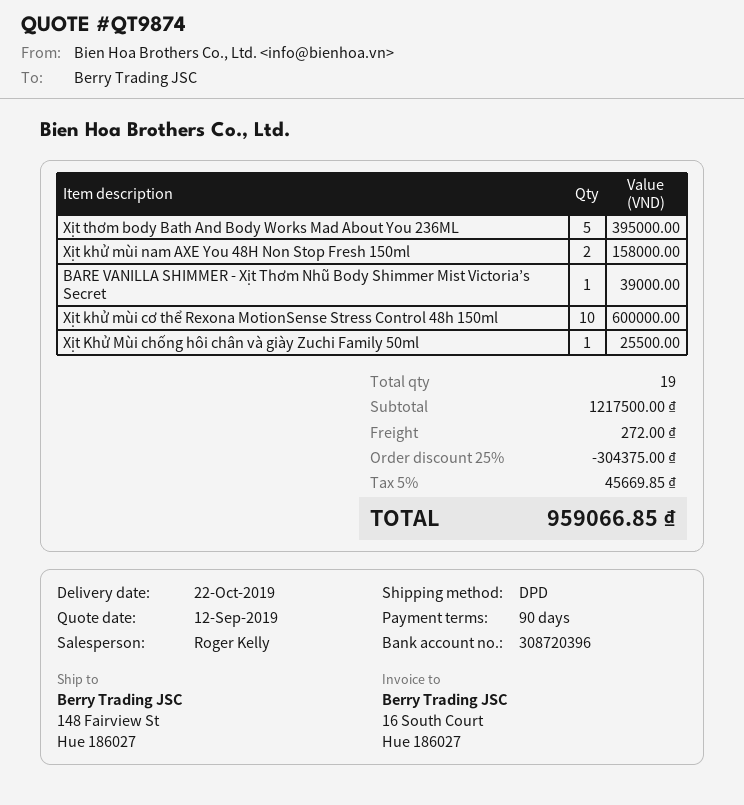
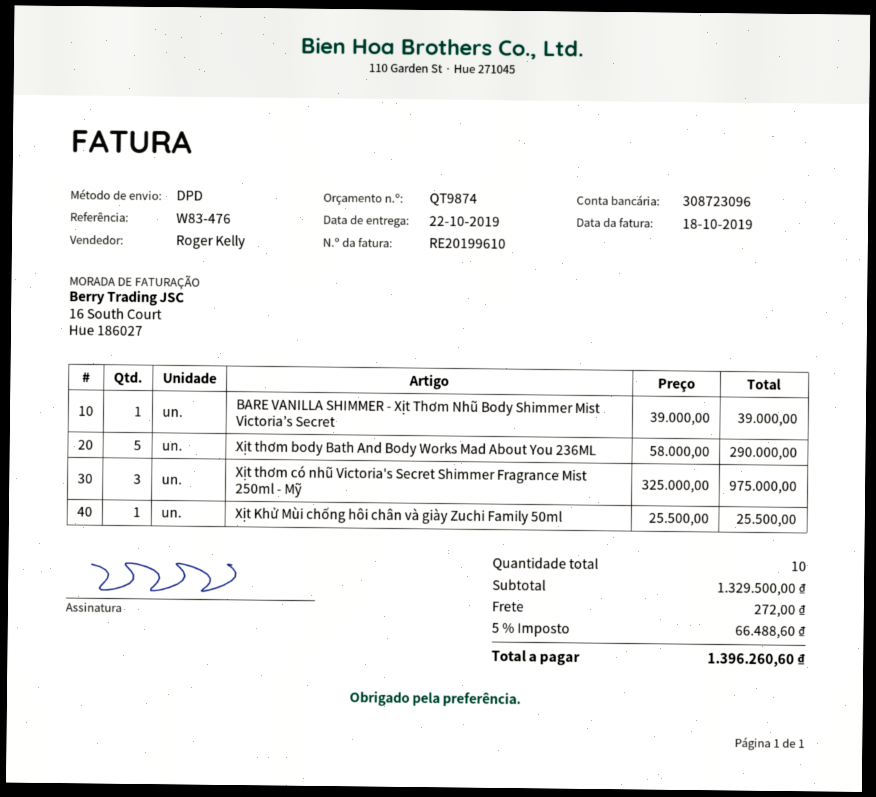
bank account: 308720396 -> 308723096
Xịt thơm body Bath And Body Works Mad About You 236ML: 5 for 395000.00 -> 5 for 290000.00
Xịt khử mùi nam AXE You 48H Non Stop Fresh 150ml: 2 for 158000.00 -> none
Xịt khử mùi cơ thể Rexona MotionSense Stress Control 48h 150ml: 10 for 600000.00 -> none
Xịt thơm có nhũ Victoria's Secret Shimmer Fragrance Mist 250ml - Mỹ: none -> 3 for 975000.00
total quantity: 19 -> 10
subtotal: 1217500.00 -> 1329500.00
discount: 25% = 304375.00 -> none
tax: 5% = 45669.85 -> 5% = 66488.60
total: 959066.85 -> 1396260.60

